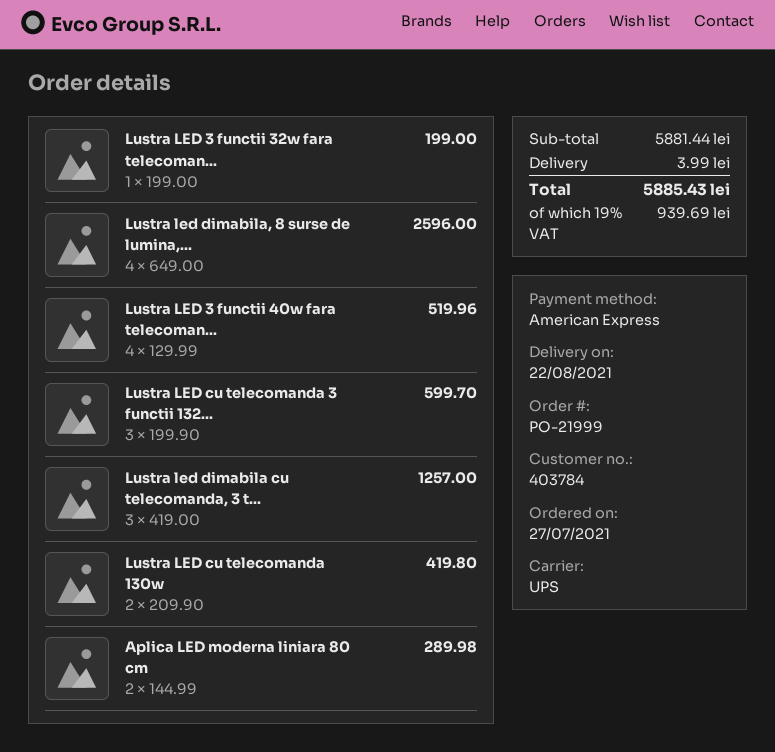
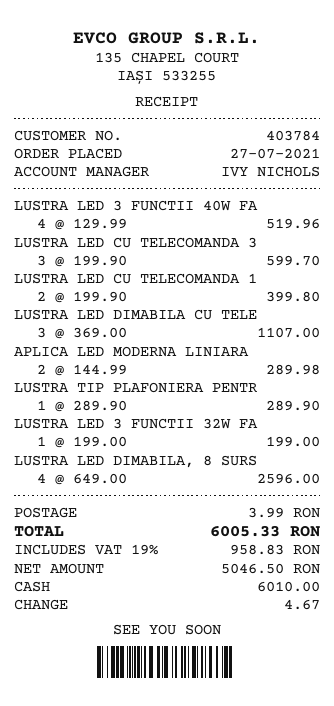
payment method: American Express -> cash
Lustra led dimabila cu telecomanda, 3 t...: 3 x 419.00 = 1257.00 -> 3 x 369.00 = 1107.00
Lustra LED cu telecomanda 130w: 2 x 209.90 = 419.80 -> 2 x 199.90 = 399.80
LUSTRA TIP PLAFONIERA PENTR: none -> 1 x 289.90 = 289.90
tax: 19% = 939.69 -> 19% = 958.83
total: 5885.43 -> 6005.33

